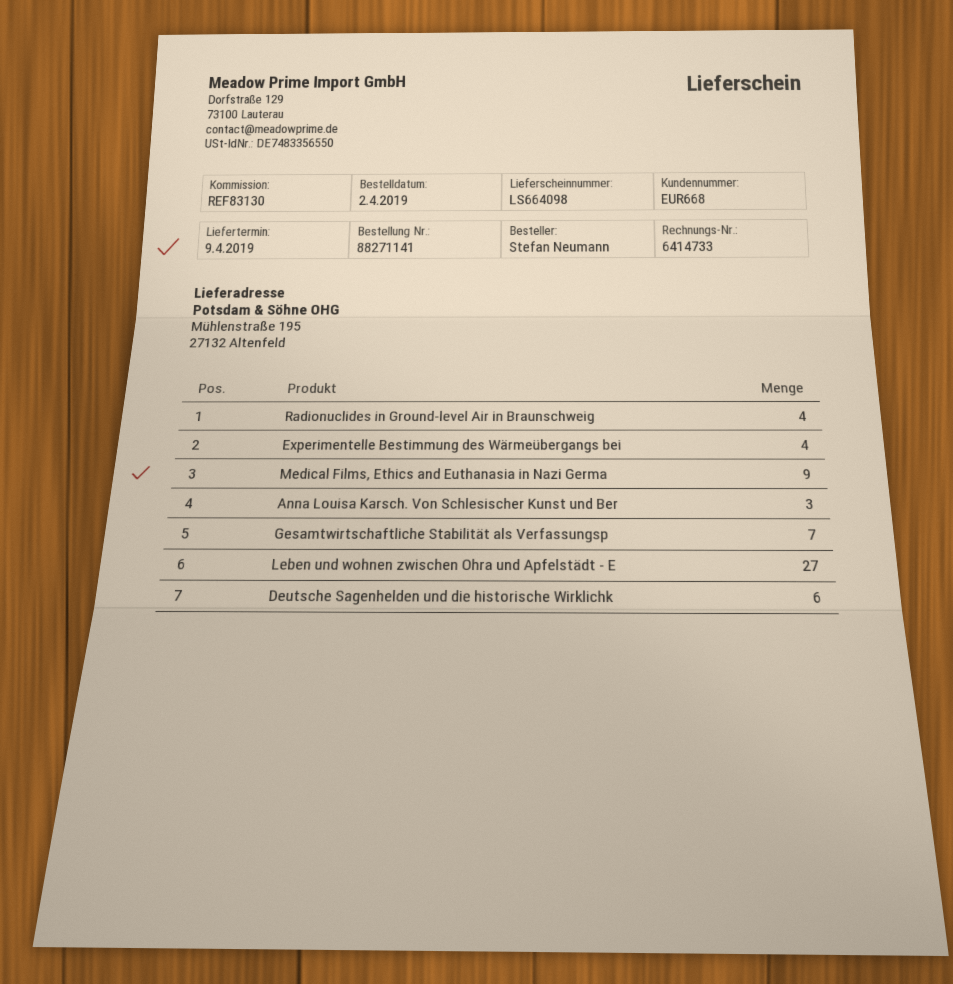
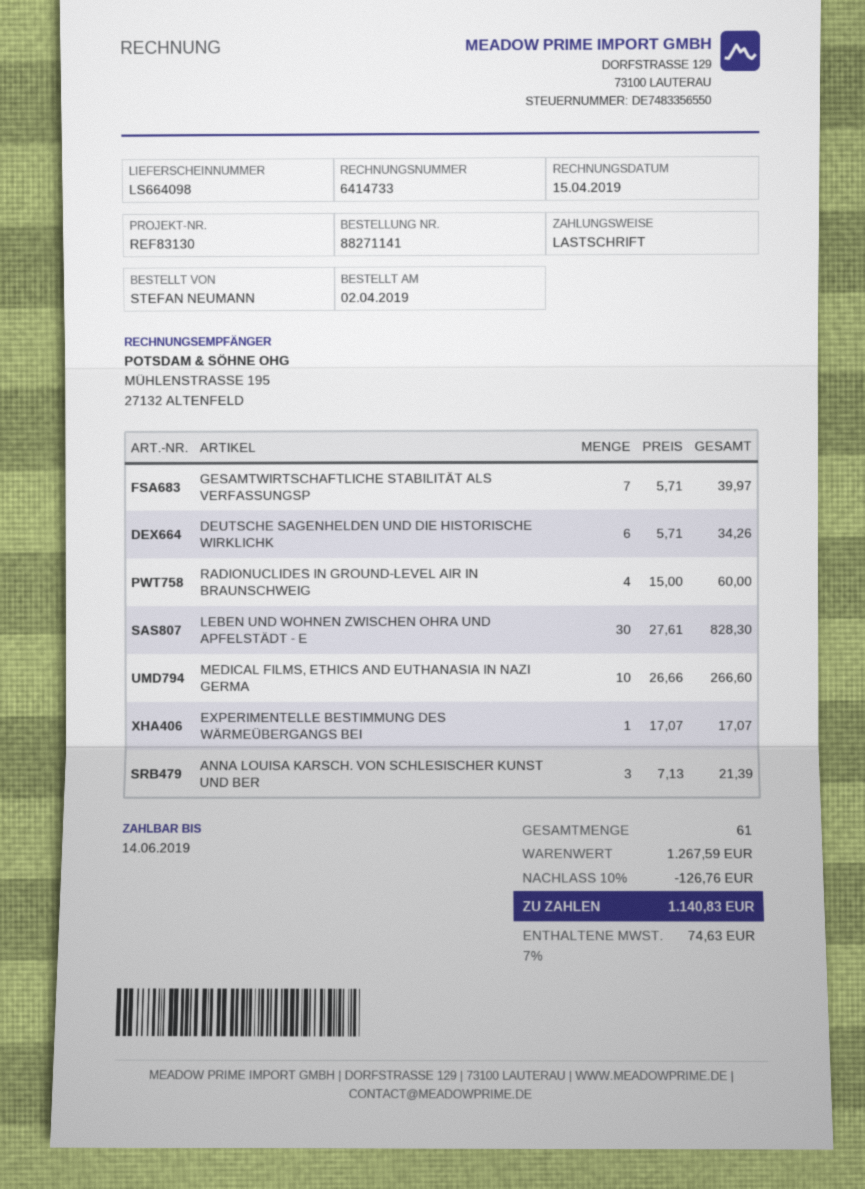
Experimentelle Bestimmung des Wärmeübergangs bei: 4 -> 1
Medical Films, Ethics and Euthanasia in Nazi Germa: 9 -> 10
Leben und wohnen zwischen Ohra und Apfelstädt - E: 27 -> 30

